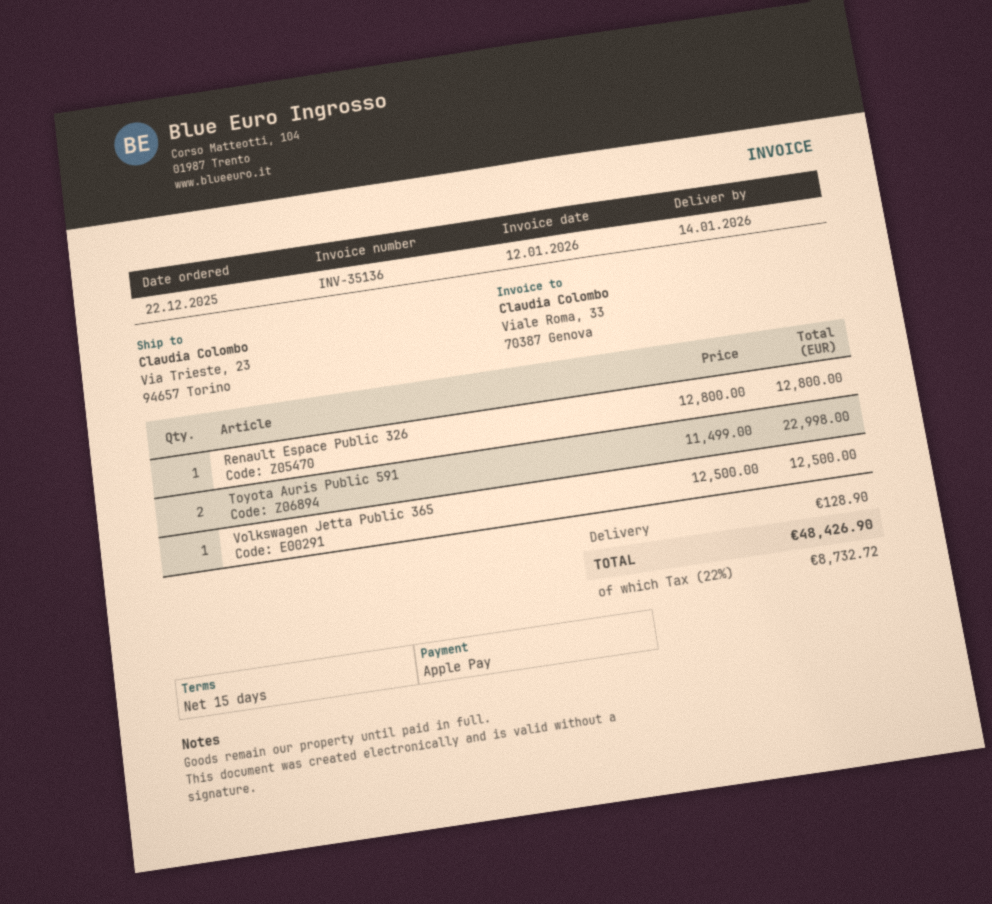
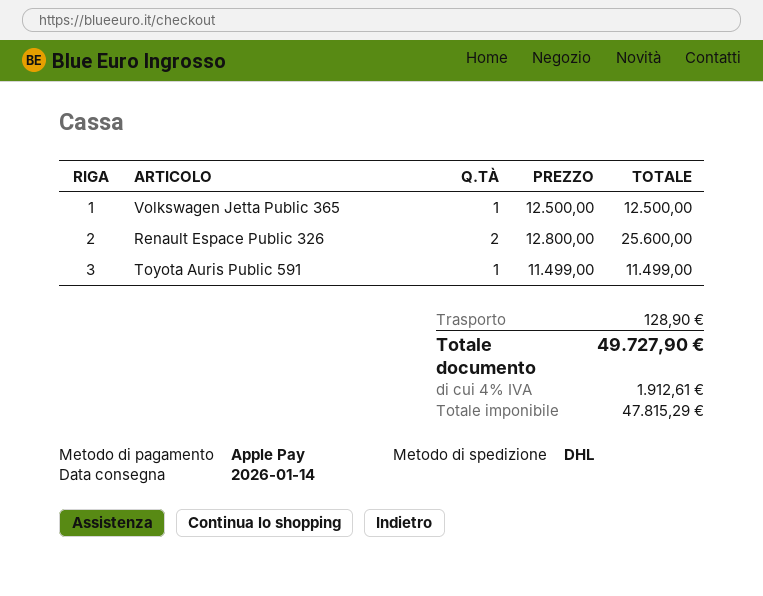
Renault Espace Public 326: 1 x 12800.00 = 12800.00 -> 2 x 12800.00 = 25600.00
Toyota Auris Public 591: 2 x 11499.00 = 22998.00 -> 1 x 11499.00 = 11499.00
tax: 22% = 8732.72 -> 4% = 1912.61
total: 48426.90 -> 49727.90

